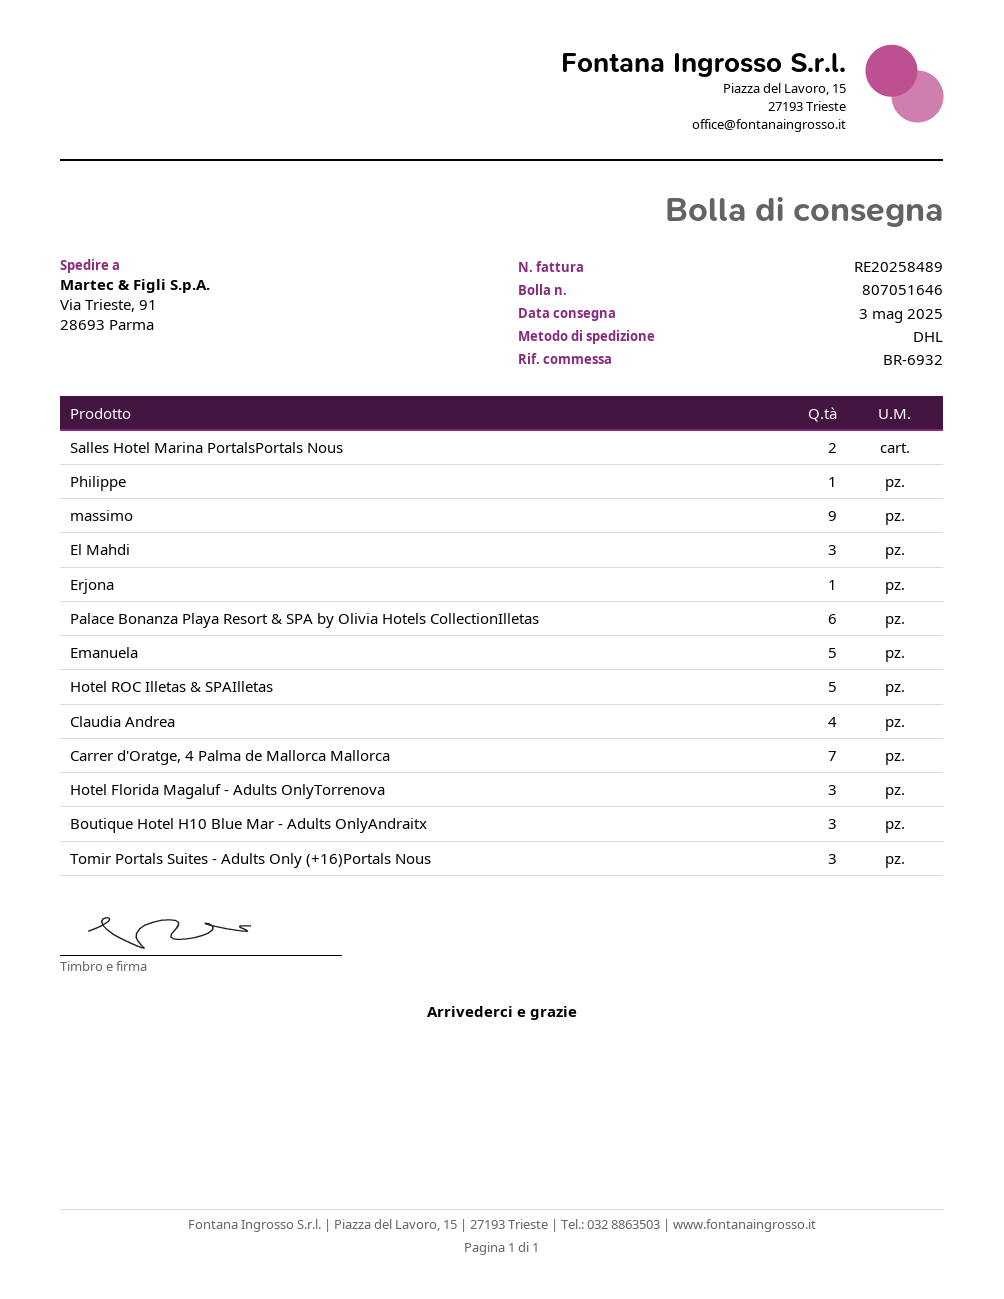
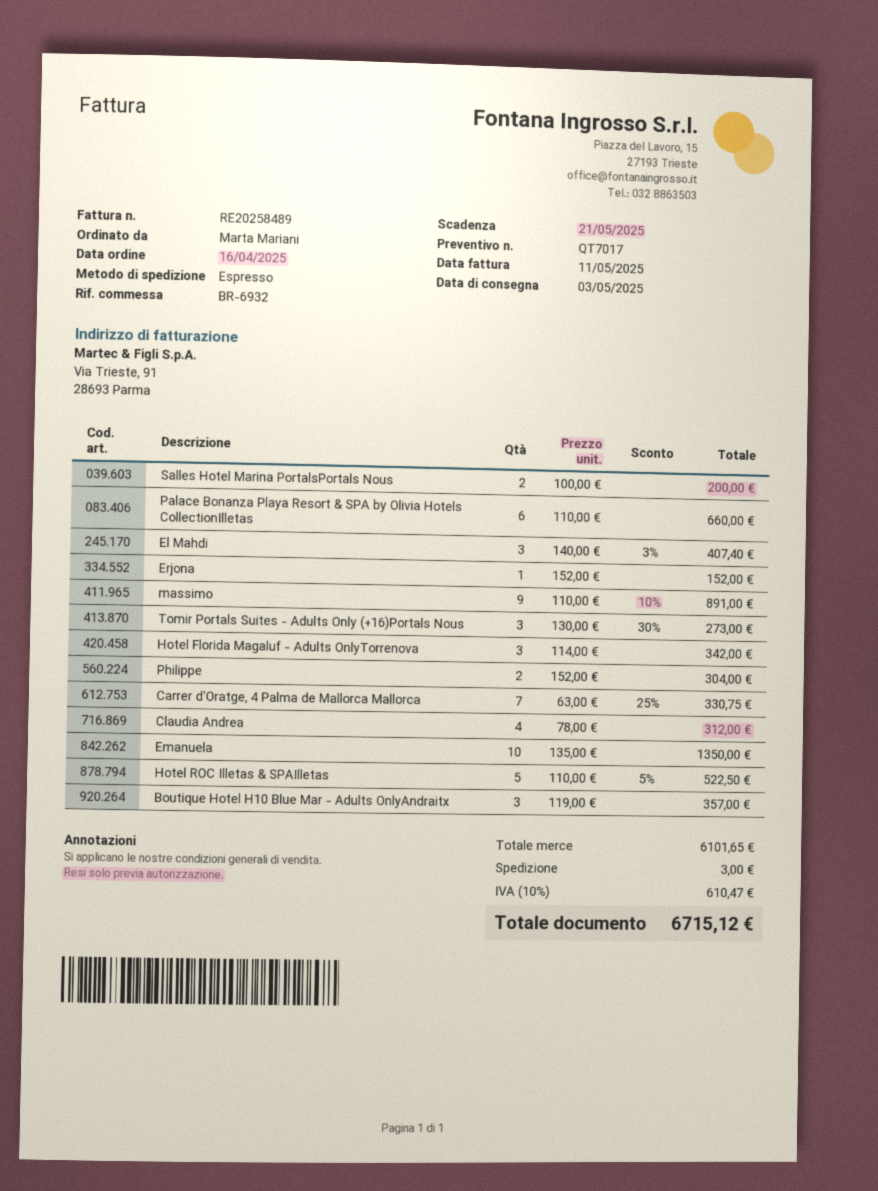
shipping method: DHL -> express
Philippe: 1 -> 2
Emanuela: 5 -> 10

